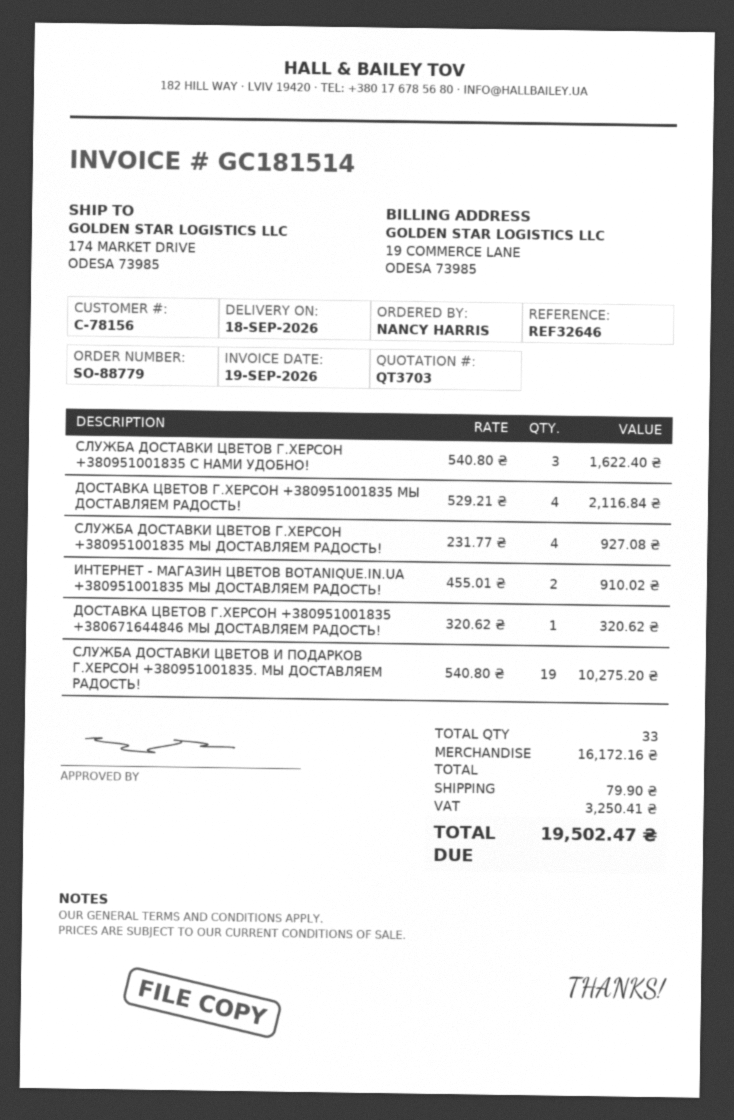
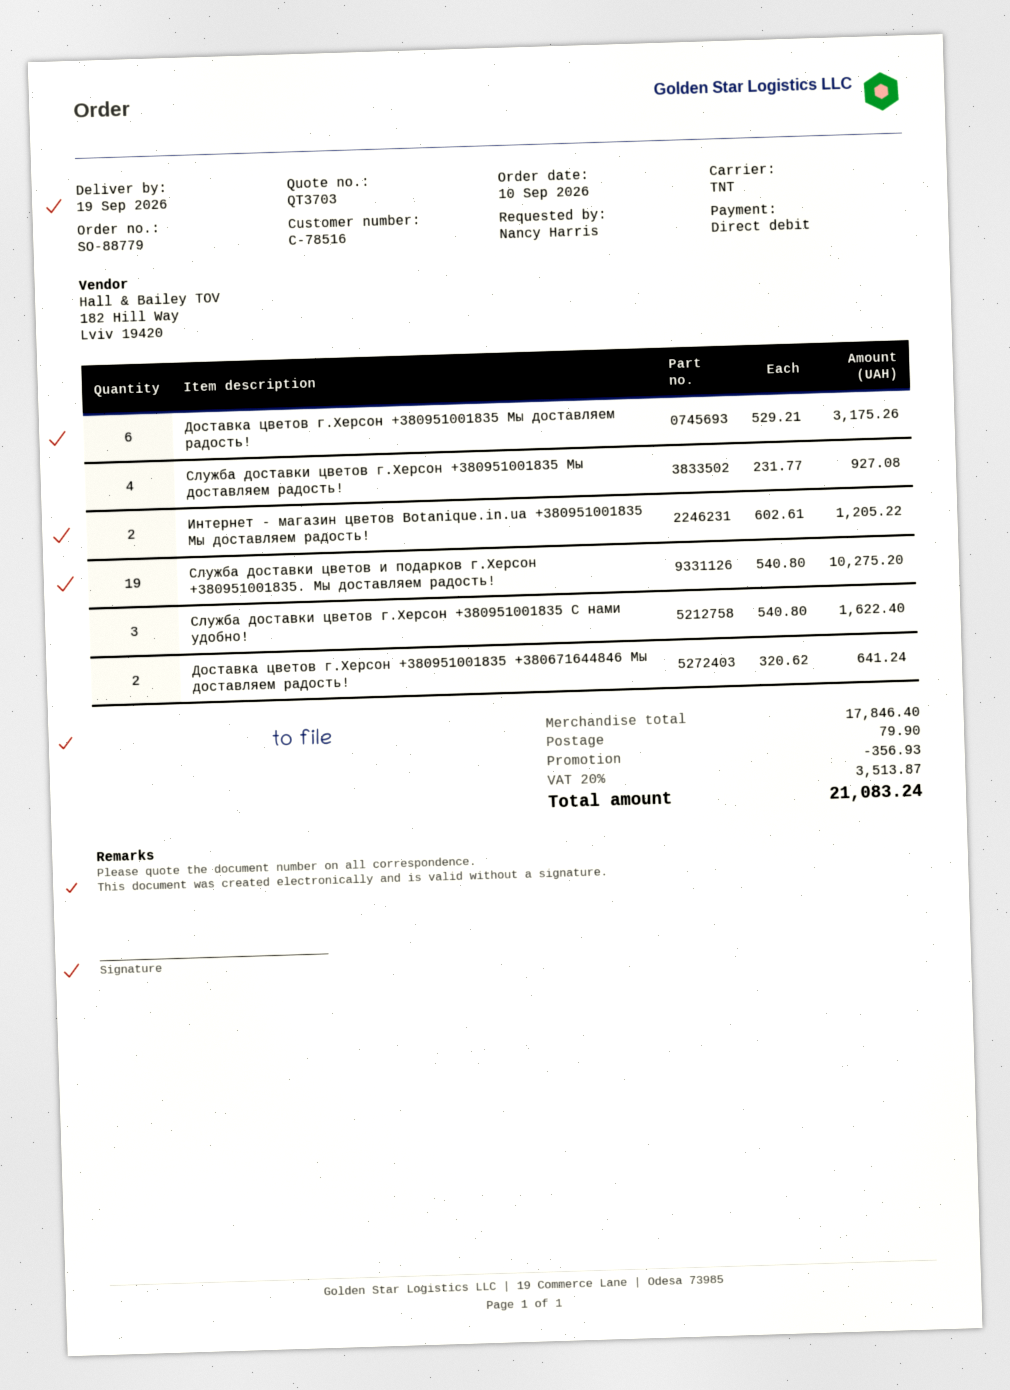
delivery date: 2026-09-18 -> 2026-09-19
customer number: C-78156 -> C-78516
ДОСТАВКА ЦВЕТОВ Г.ХЕРСОН +380951001835 МЫ ДОСТАВЛЯЕМ РАДОСТЬ!: 4 x 529.21 = 2116.84 -> 6 x 529.21 = 3175.26
ИНТЕРНЕТ - МАГАЗИН ЦВЕТОВ BOTANIQUE.IN.UA +380951001835 МЫ ДОСТАВЛЯЕМ РАДОСТЬ!: 2 x 455.01 = 910.02 -> 2 x 602.61 = 1205.22
ДОСТАВКА ЦВЕТОВ Г.ХЕРСОН +380951001835 +380671644846 МЫ ДОСТАВЛЯЕМ РАДОСТЬ!: 1 x 320.62 = 320.62 -> 2 x 320.62 = 641.24
subtotal: 16172.16 -> 17846.40
discount: none -> 356.93
tax: 3250.41 -> 3513.87
total: 19502.47 -> 21083.24

